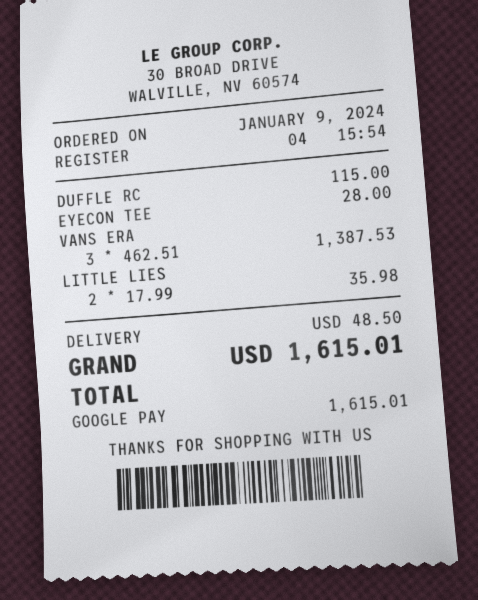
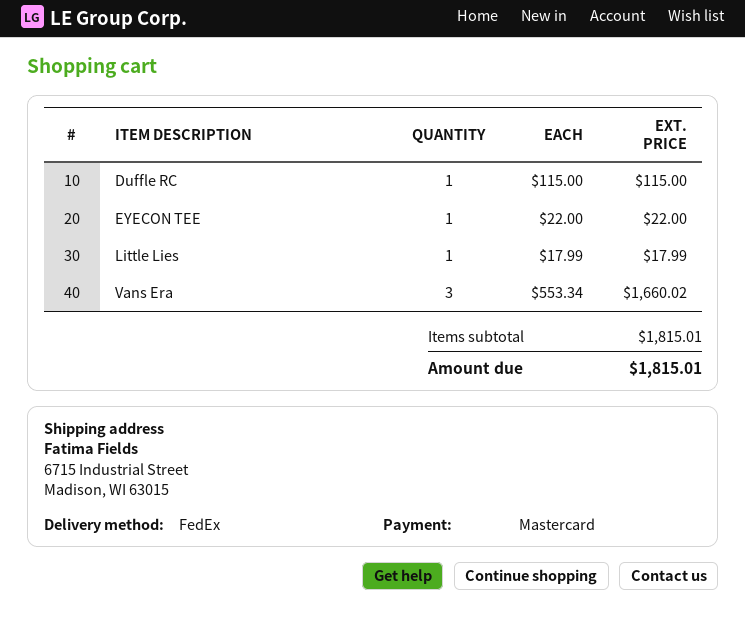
payment method: Google Pay -> Mastercard
EYECON TEE: 1 x 28.00 = 28.00 -> 1 x 22.00 = 22.00
VANS ERA: 3 x 462.51 = 1387.53 -> 3 x 553.34 = 1660.02
LITTLE LIES: 2 x 17.99 = 35.98 -> 1 x 17.99 = 17.99
shipping: 48.50 -> none
total: 1615.01 -> 1815.01

